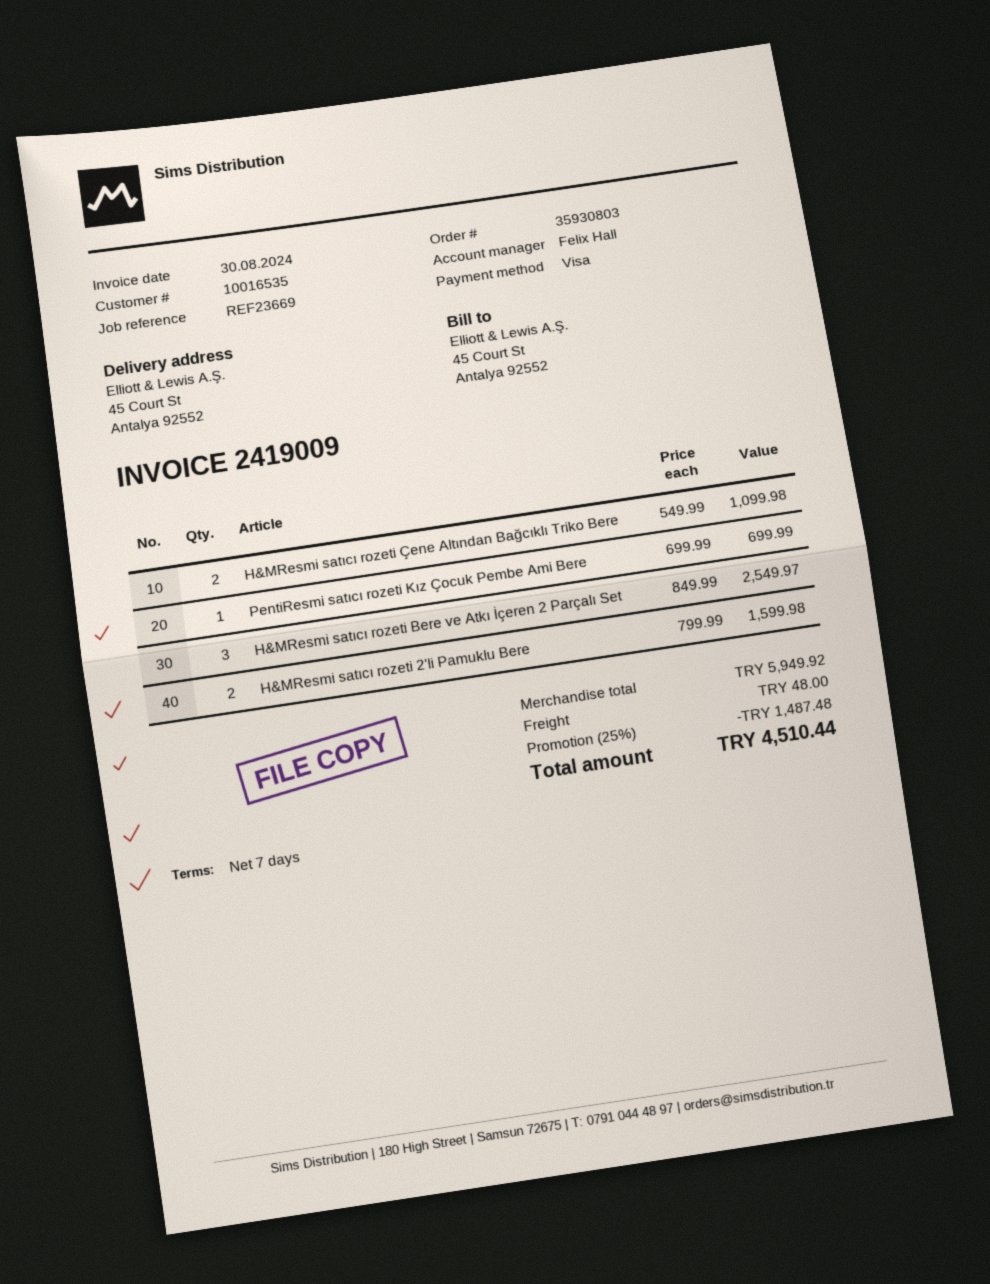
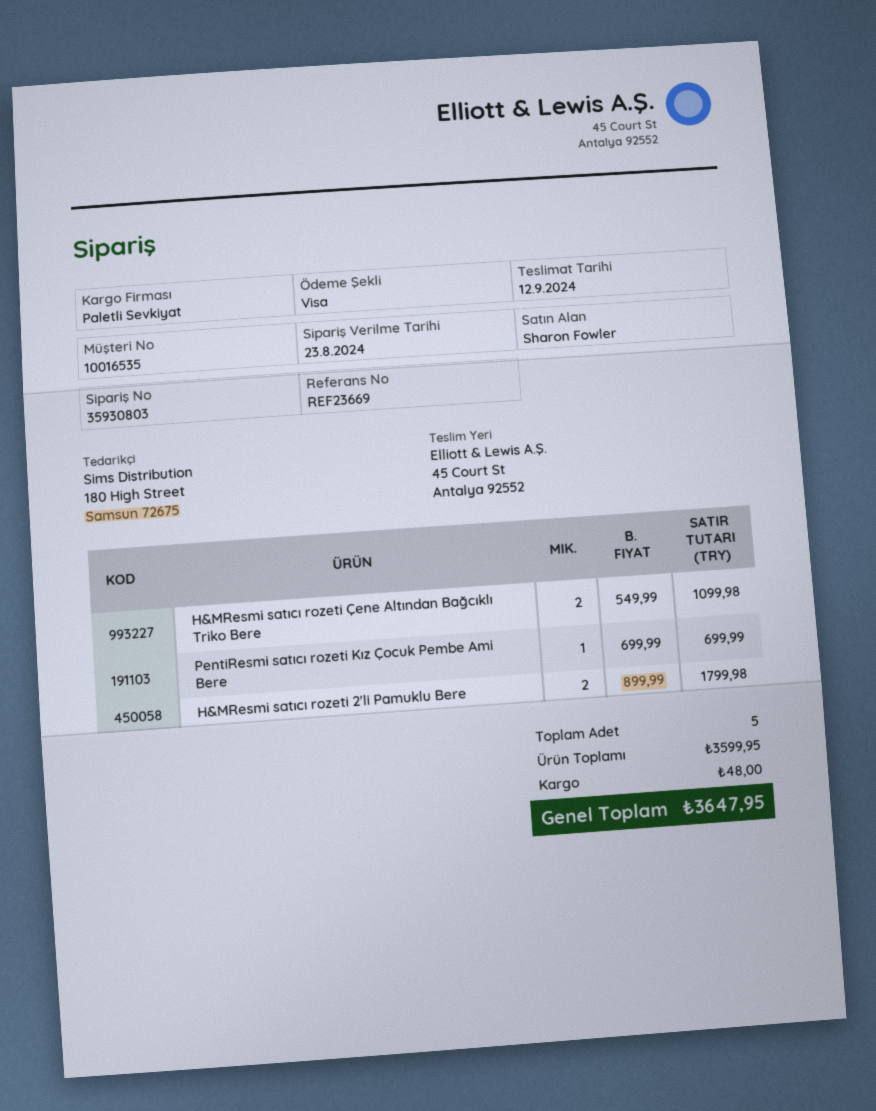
H&MResmi satıcı rozeti Bere ve Atkı İçeren 2 Parçalı Set: 3 x 849.99 = 2549.97 -> none
H&MResmi satıcı rozeti 2'li Pamuklu Bere: 2 x 799.99 = 1599.98 -> 2 x 899.99 = 1799.98
subtotal: 5949.92 -> 3599.95
discount: 25% = 1487.48 -> none
total: 4510.44 -> 3647.95

